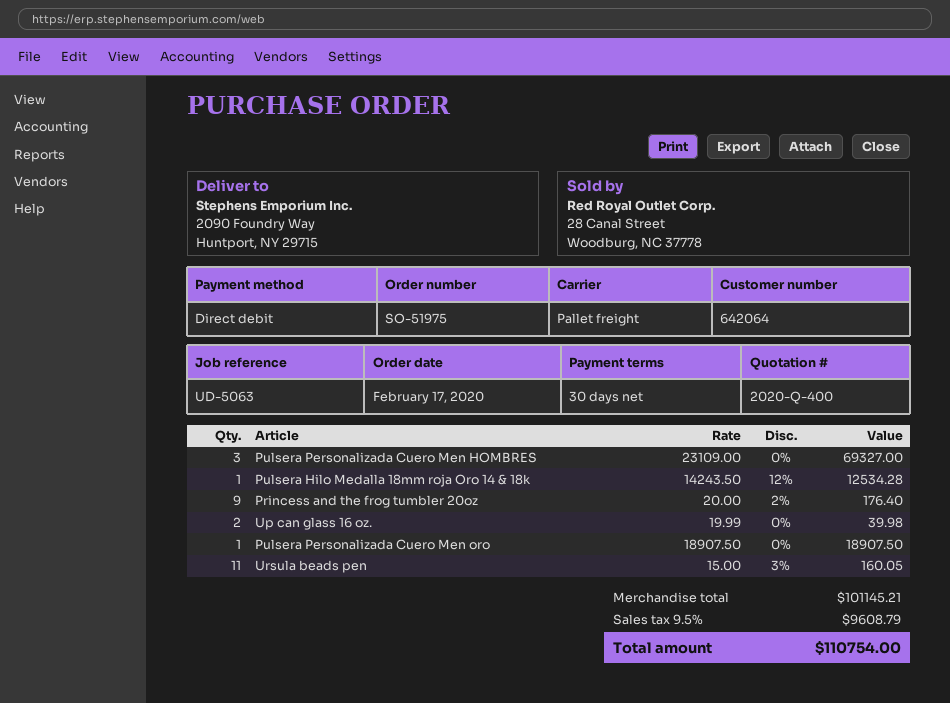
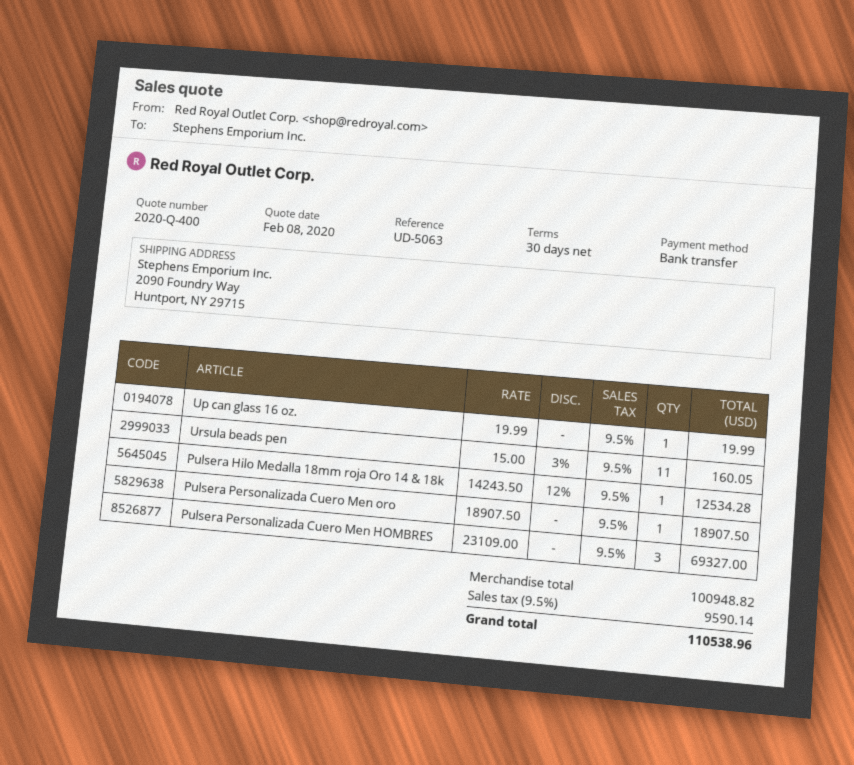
payment method: direct debit -> bank transfer
Princess and the frog tumbler 20oz: 9 x 20.00 - 2% = 176.40 -> none
Up can glass 16 oz.: 2 x 19.99 = 39.98 -> 1 x 19.99 = 19.99
subtotal: 101145.21 -> 100948.82
tax: 9.5% = 9608.79 -> 9.5% = 9590.14
total: 110754.00 -> 110538.96

